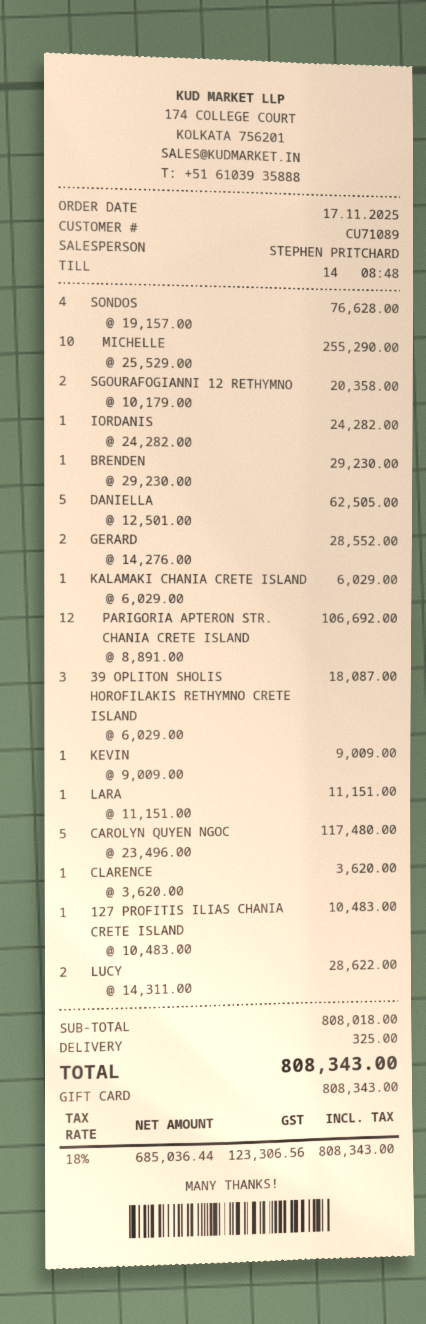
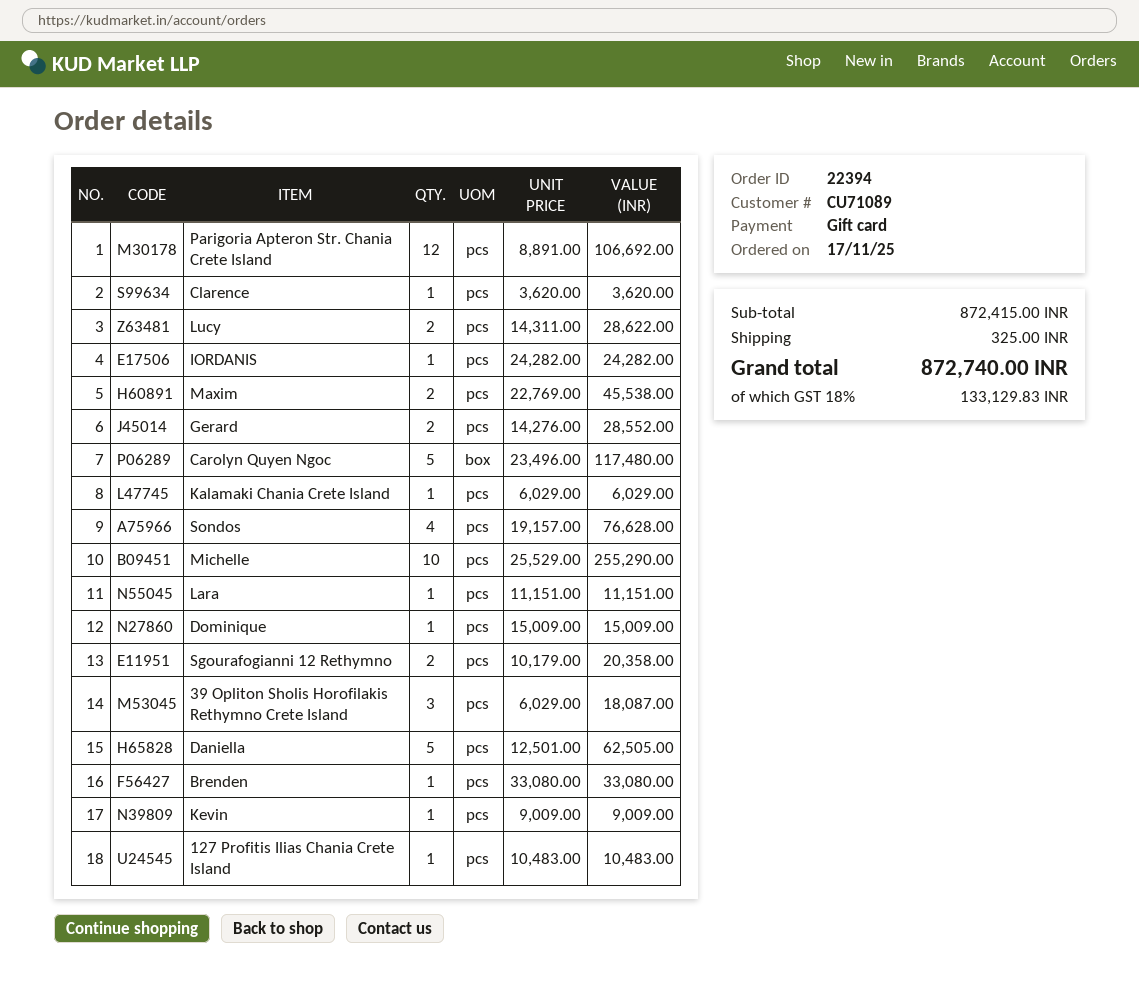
BRENDEN: 1 x 29230.00 = 29230.00 -> 1 x 33080.00 = 33080.00
Maxim: none -> 2 x 22769.00 = 45538.00
Dominique: none -> 1 x 15009.00 = 15009.00
subtotal: 808018.00 -> 872415.00
tax: 18% = 123306.56 -> 18% = 133129.83
total: 808343.00 -> 872740.00

